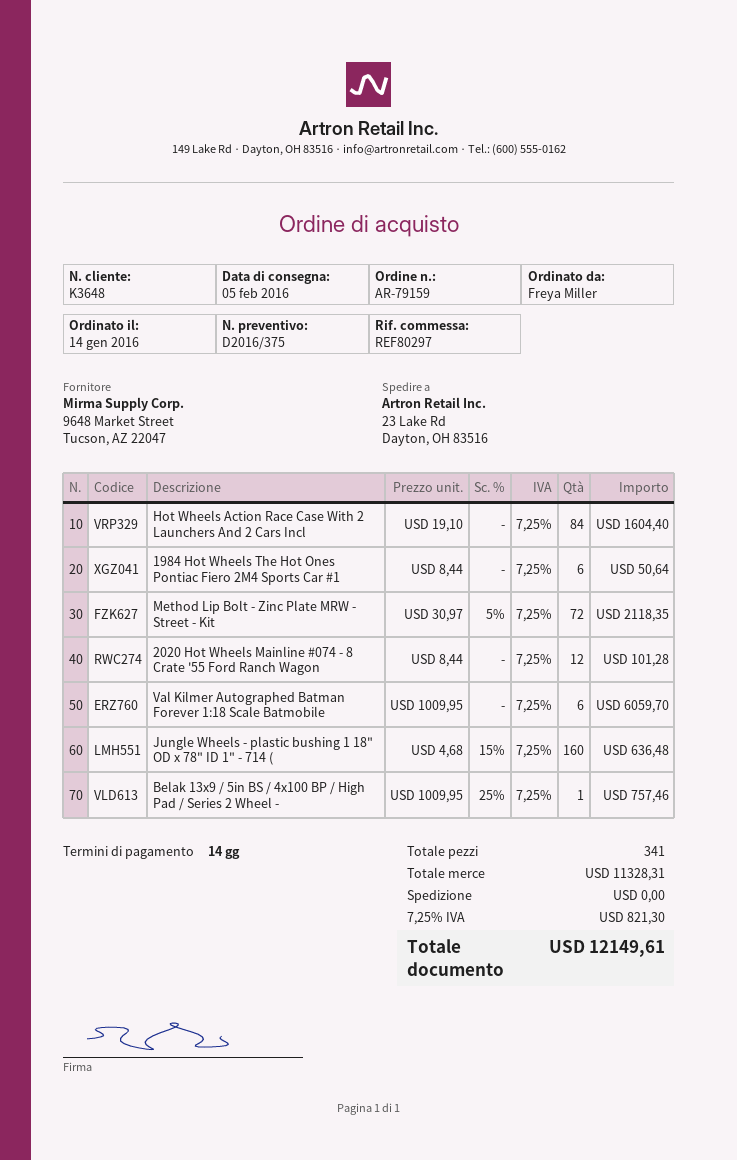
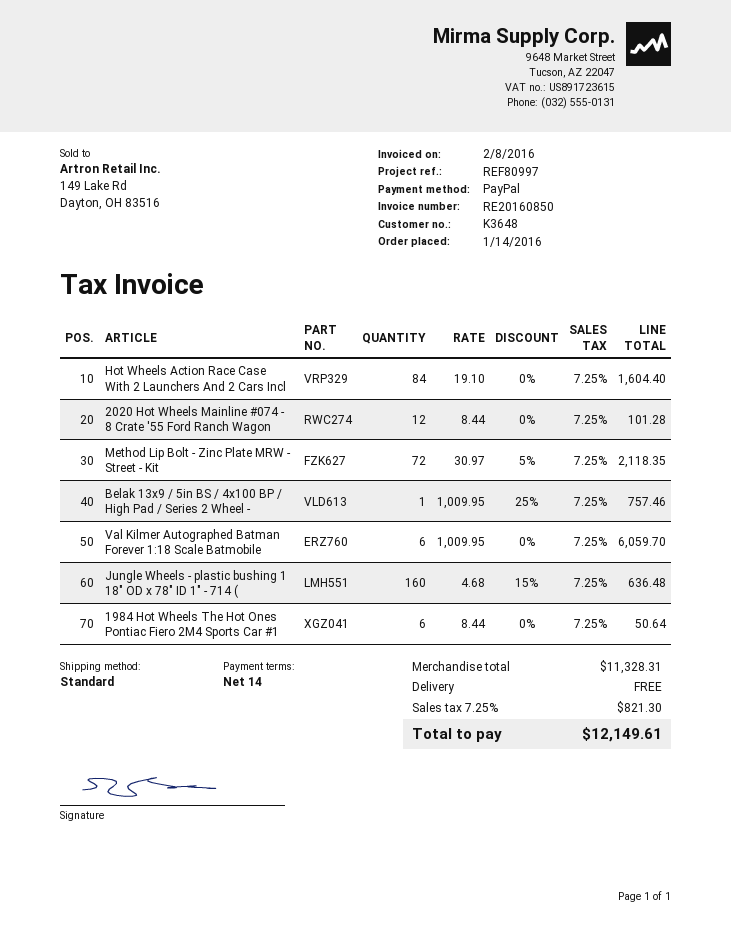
reference: REF80297 -> REF80997

